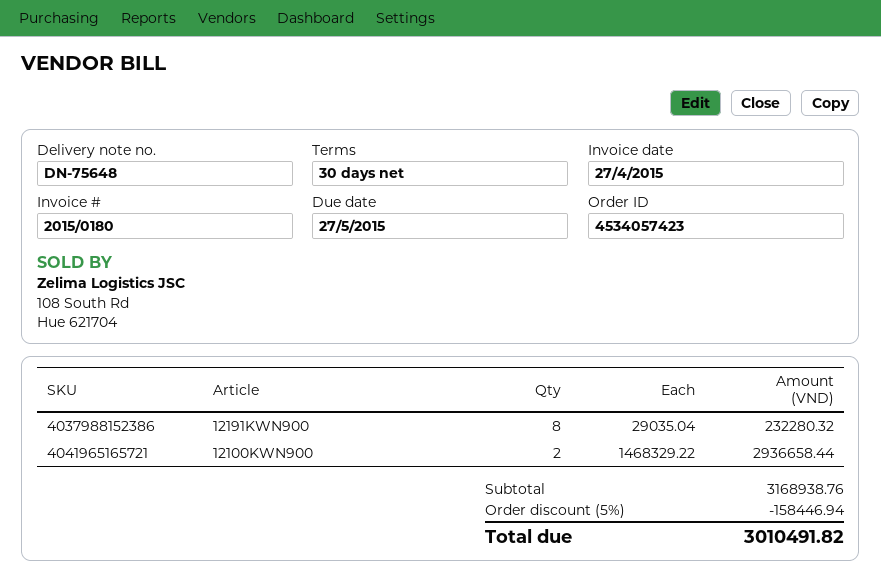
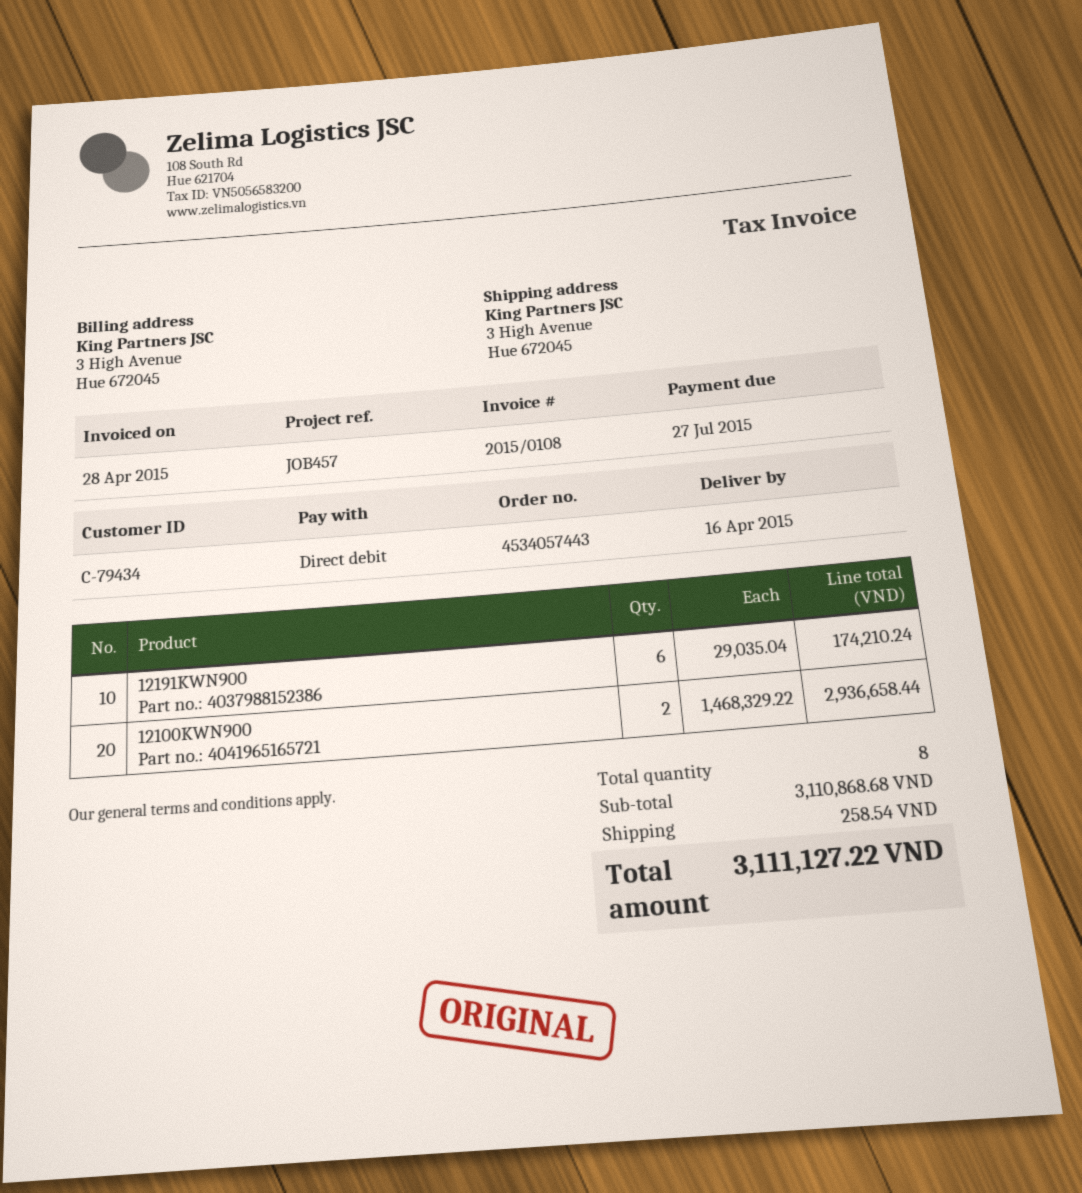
order number: 4534057423 -> 4534057443
invoice number: 2015/0180 -> 2015/0108
invoice date: 2015-04-27 -> 2015-04-28
due date: 2015-05-27 -> 2015-07-27
12191KWN900: 8 x 29035.04 = 232280.32 -> 6 x 29035.04 = 174210.24
subtotal: 3168938.76 -> 3110868.68
discount: 5% = 158446.94 -> none
shipping: none -> 258.54
total: 3010491.82 -> 3111127.22

